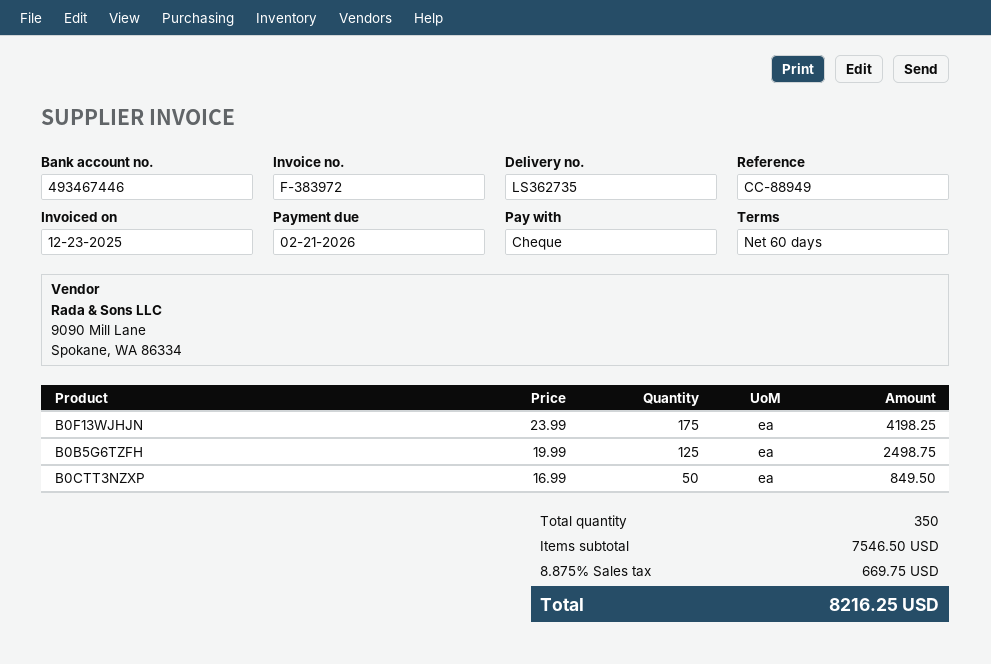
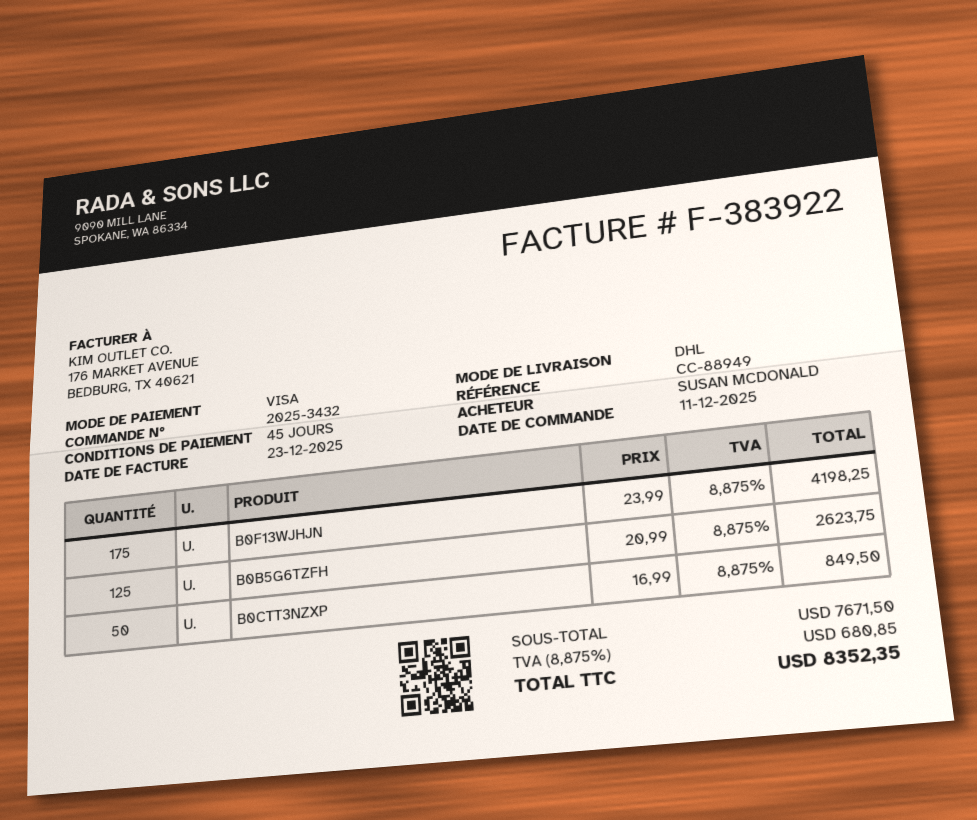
invoice number: F-383972 -> F-383922
payment terms: 60 days -> 45 days
payment method: cheque -> Visa
B0B5G6TZFH: 125 x 19.99 = 2498.75 -> 125 x 20.99 = 2623.75
subtotal: 7546.50 -> 7671.50
tax: 8.875% = 669.75 -> 8.875% = 680.85
total: 8216.25 -> 8352.35

